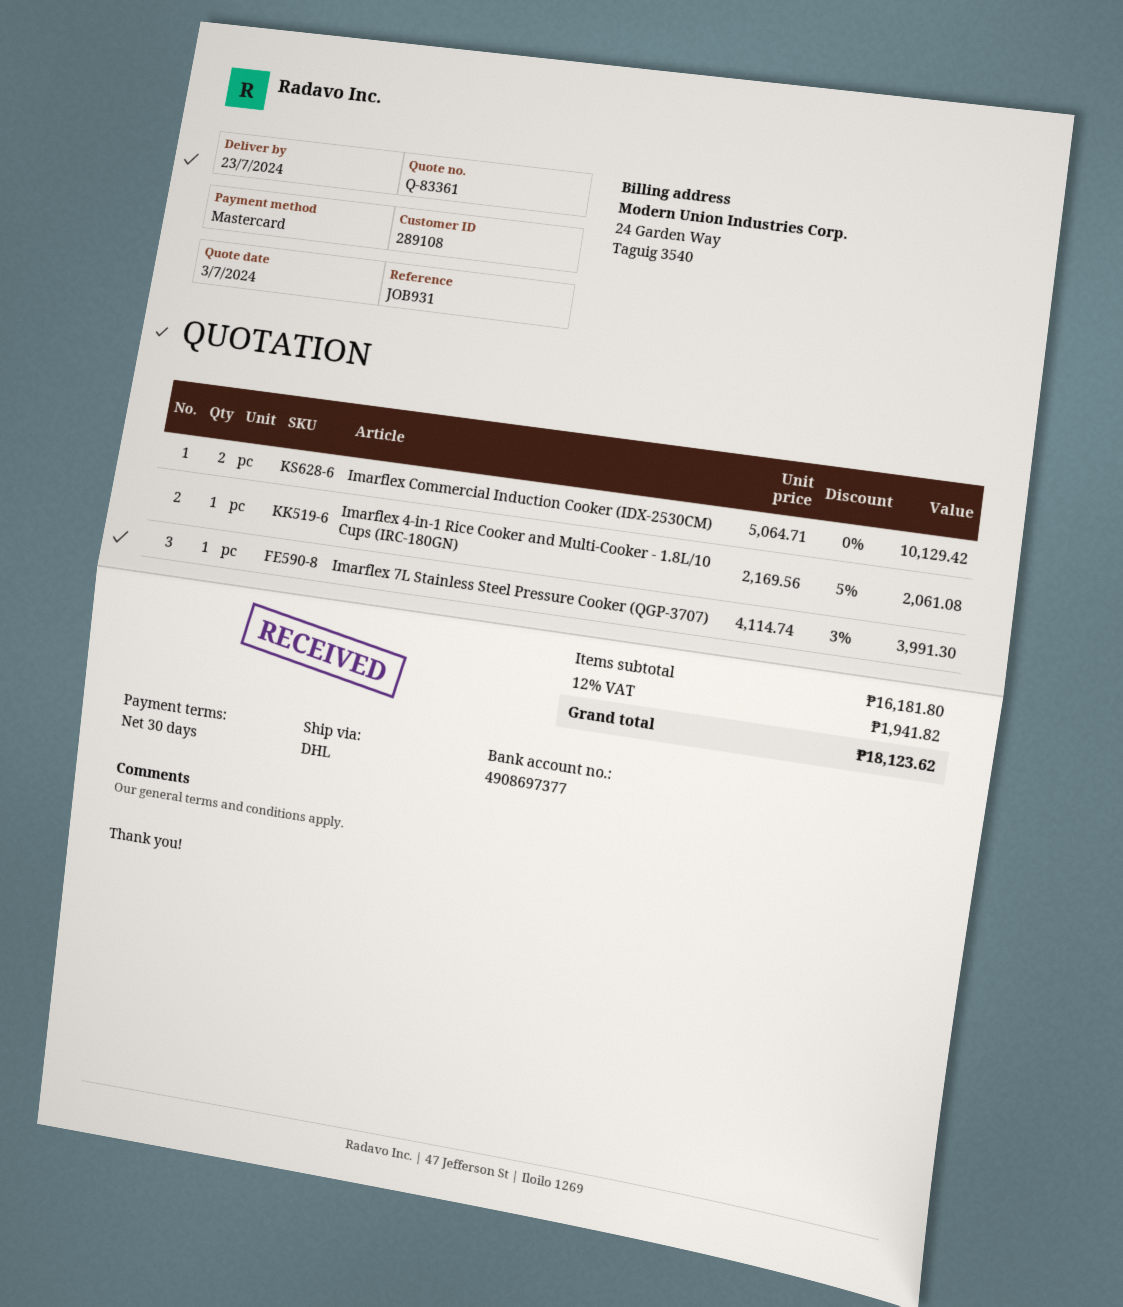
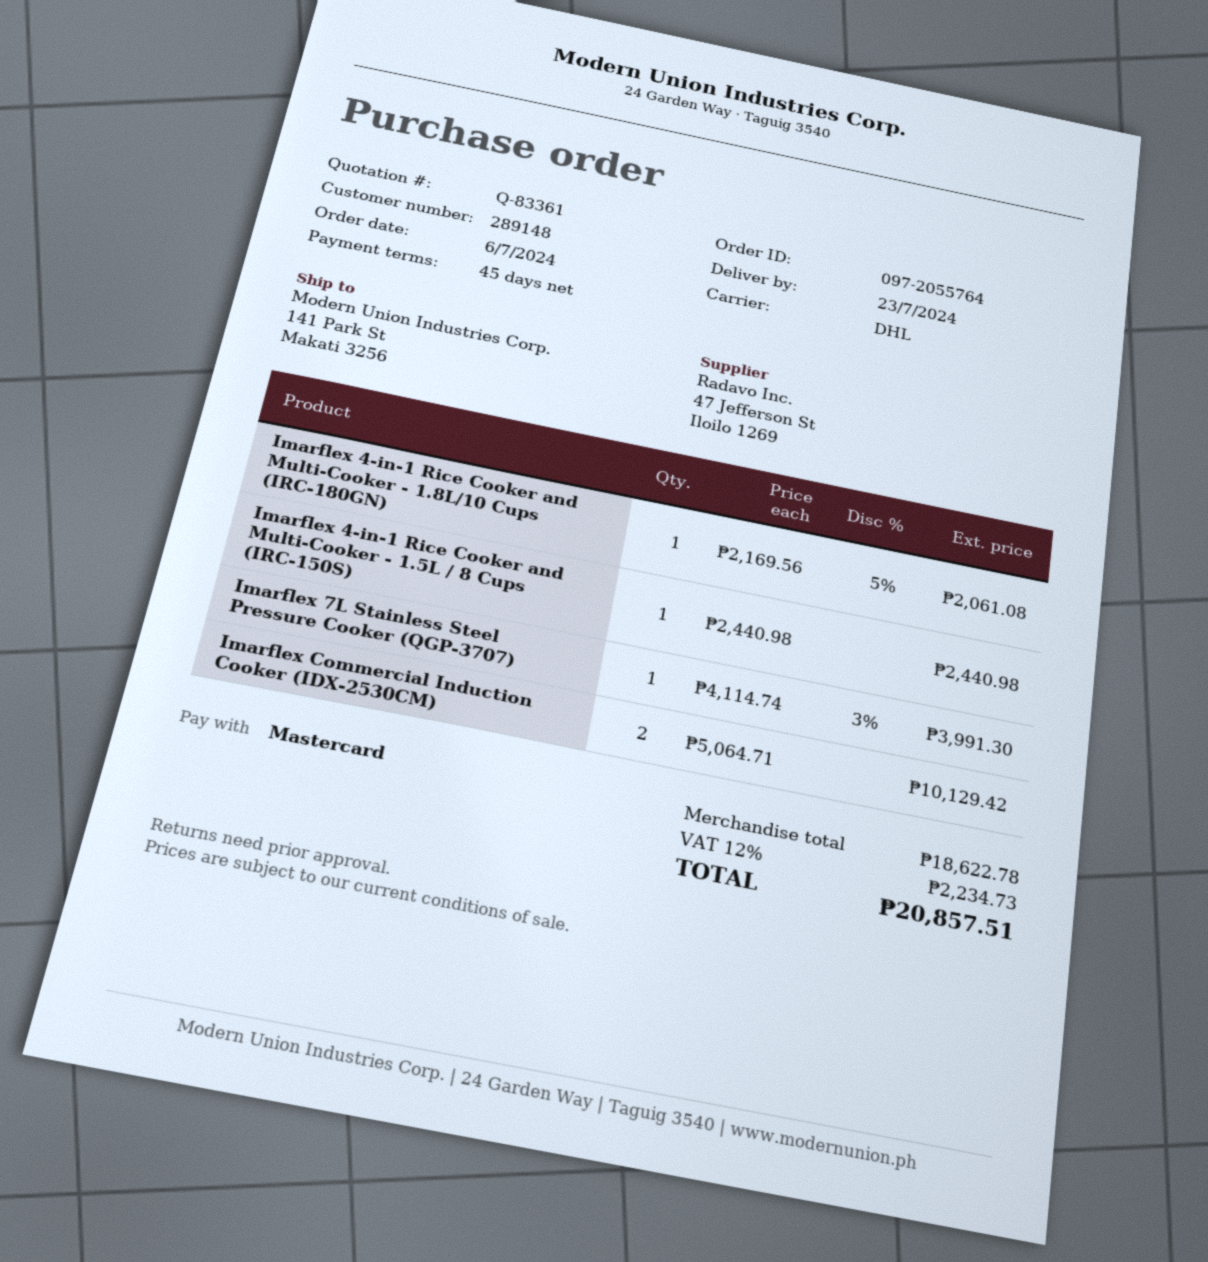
payment terms: 30 days -> 45 days
customer number: 289108 -> 289148
Imarflex 4-in-1 Rice Cooker and Multi-Cooker - 1.5L / 8 Cups (IRC-150S): none -> 1 x 2440.98 = 2440.98
subtotal: 16181.80 -> 18622.78
tax: 12% = 1941.82 -> 12% = 2234.73
total: 18123.62 -> 20857.51

